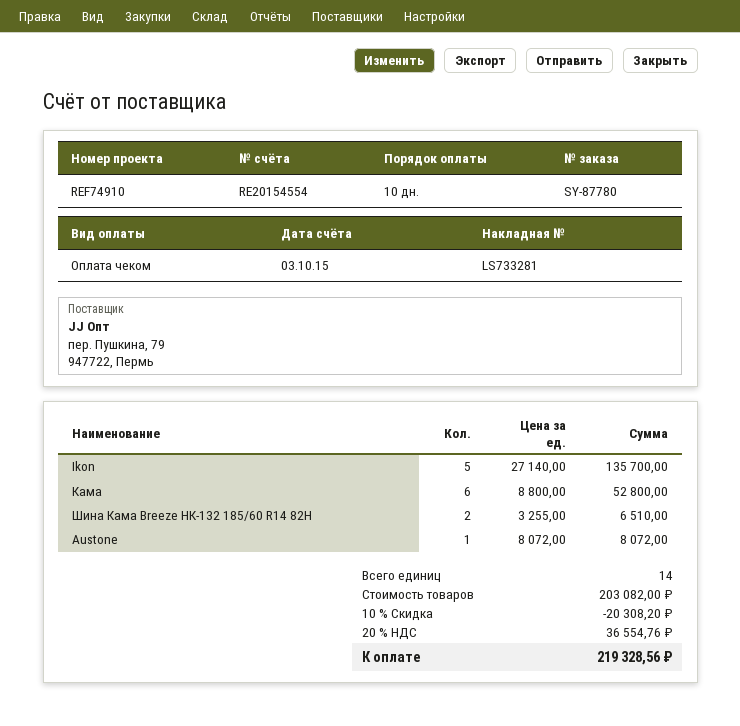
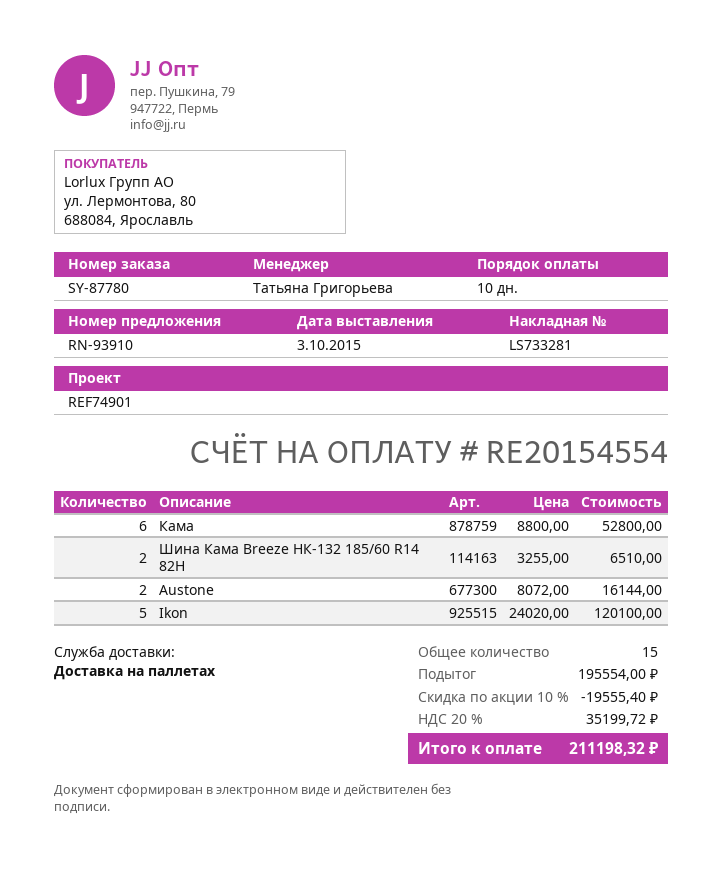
reference: REF74910 -> REF74901
Ikon: 5 x 27140.00 = 135700.00 -> 5 x 24020.00 = 120100.00
Austone: 1 x 8072.00 = 8072.00 -> 2 x 8072.00 = 16144.00
total quantity: 14 -> 15
subtotal: 203082.00 -> 195554.00
discount: 10% = 20308.20 -> 10% = 19555.40
tax: 20% = 36554.76 -> 20% = 35199.72
total: 219328.56 -> 211198.32

